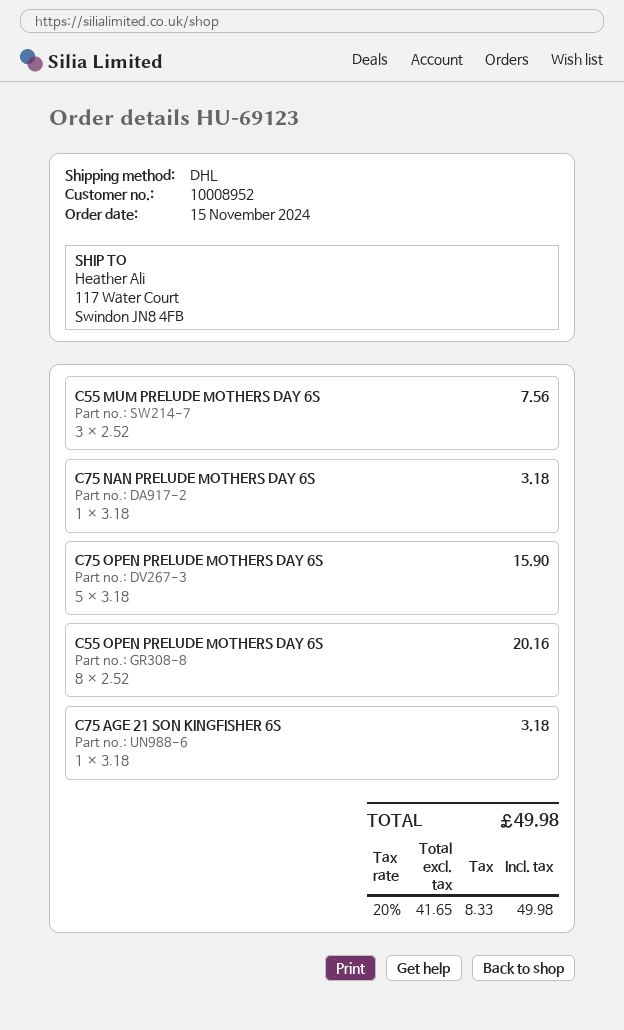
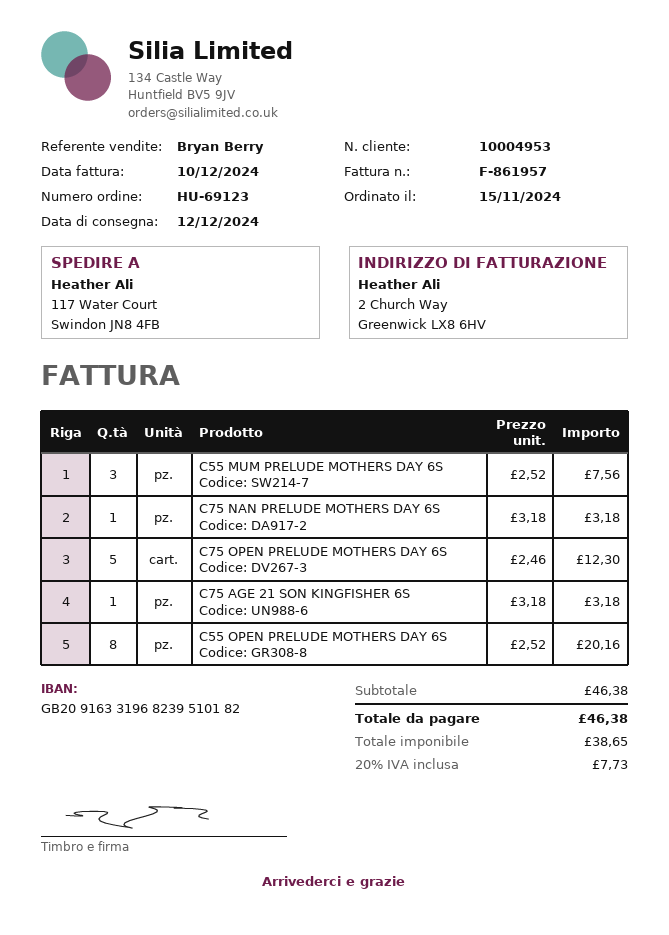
customer number: 10008952 -> 10004953
C75 OPEN PRELUDE MOTHERS DAY 6S: 5 x 3.18 = 15.90 -> 5 x 2.46 = 12.30
net: 41.65 -> 38.65
tax: 20% = 8.33 -> 20% = 7.73
total: 49.98 -> 46.38

